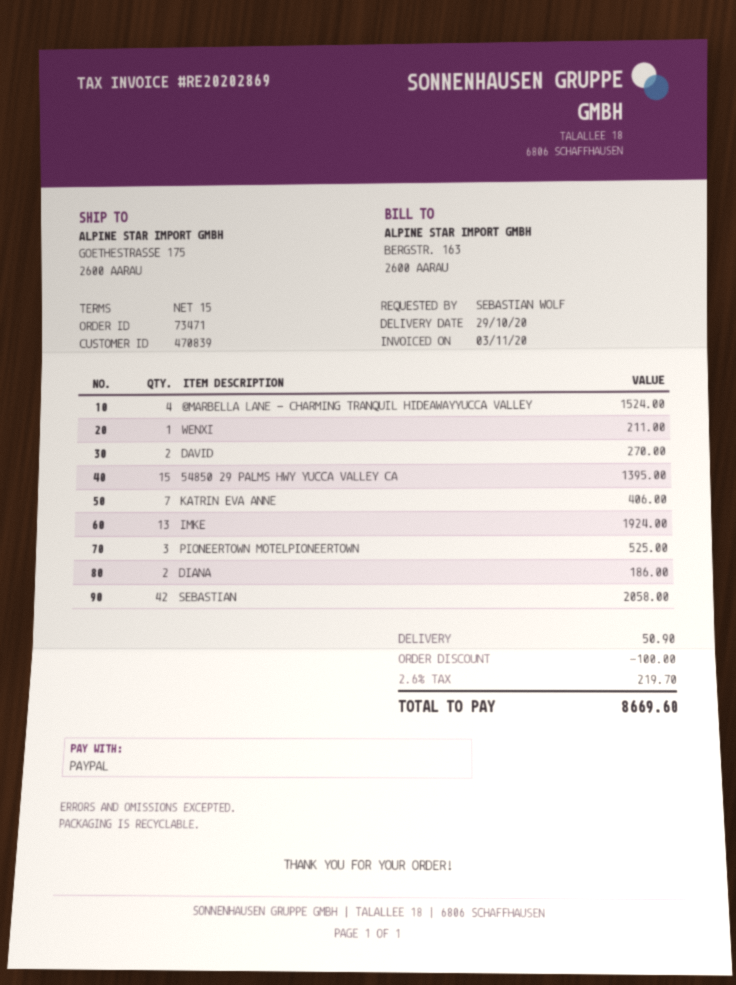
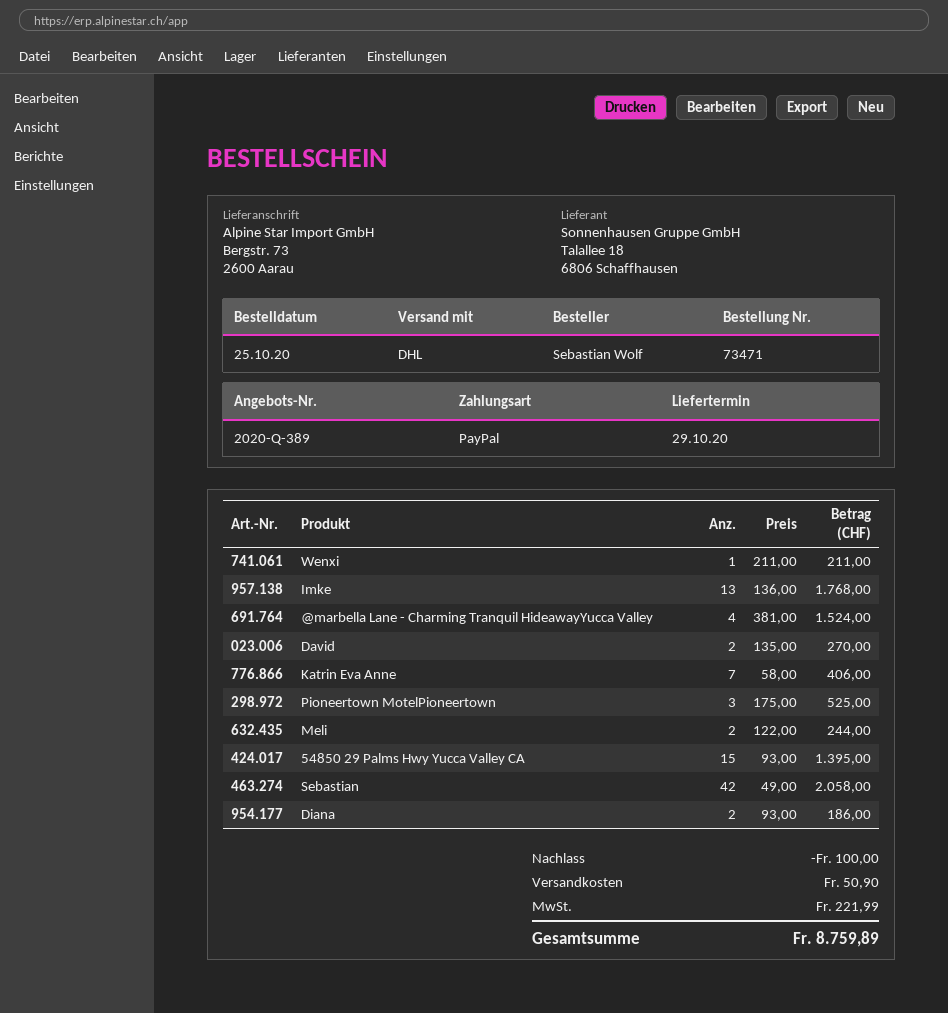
ship to: GOETHESTRASSE 175, 2600 AARAU -> Bergstr. 73, 2600 Aarau
IMKE: 13 for 1924.00 -> 13 for 1768.00
Meli: none -> 2 for 244.00
tax: 219.70 -> 221.99
total: 8669.60 -> 8759.89

